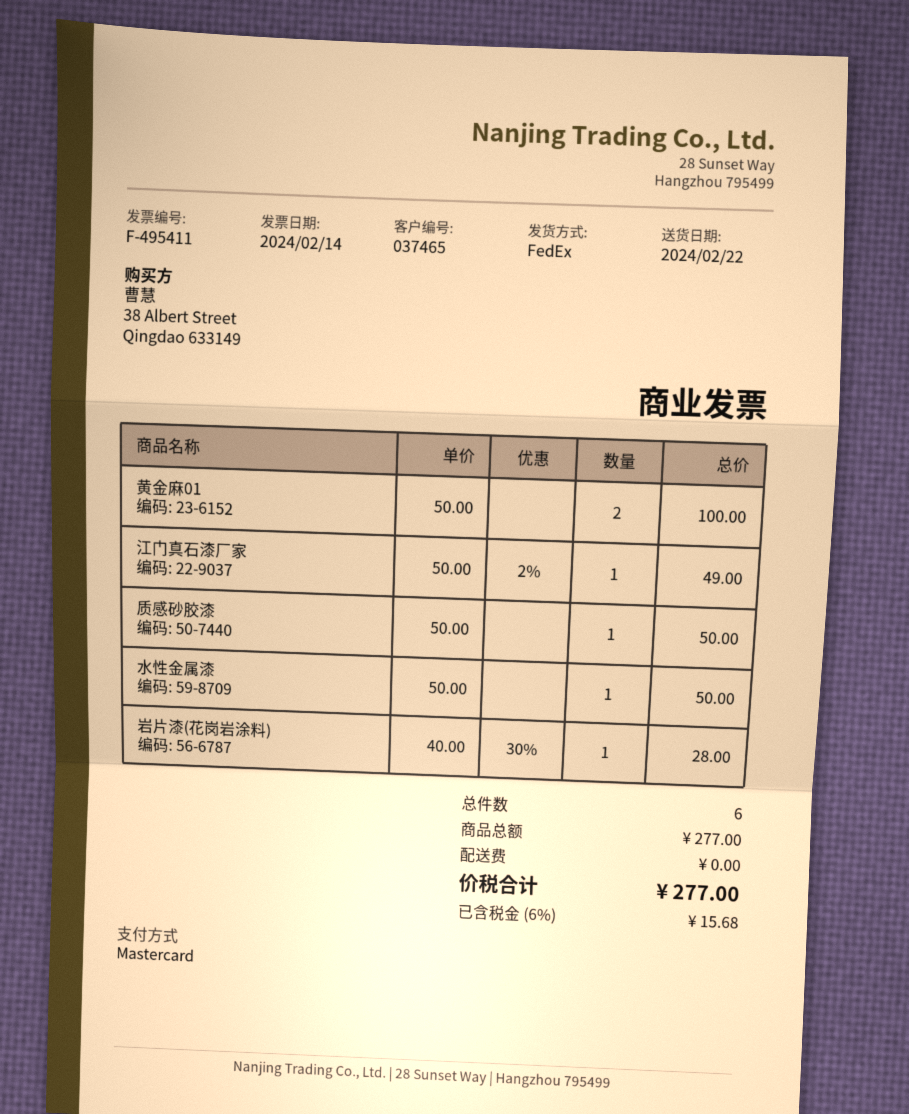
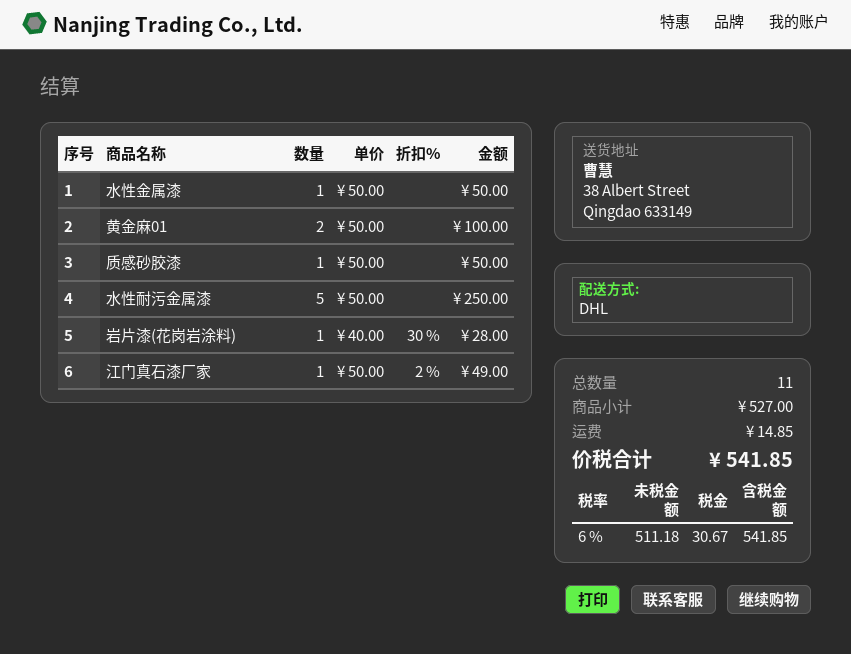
shipping method: FedEx -> DHL
水性耐污金属漆: none -> 5 x 50.00 = 250.00
total quantity: 6 -> 11
subtotal: 277.00 -> 527.00
shipping: 0.00 -> 14.85
tax: 6% = 15.68 -> 6% = 30.67
total: 277.00 -> 541.85

